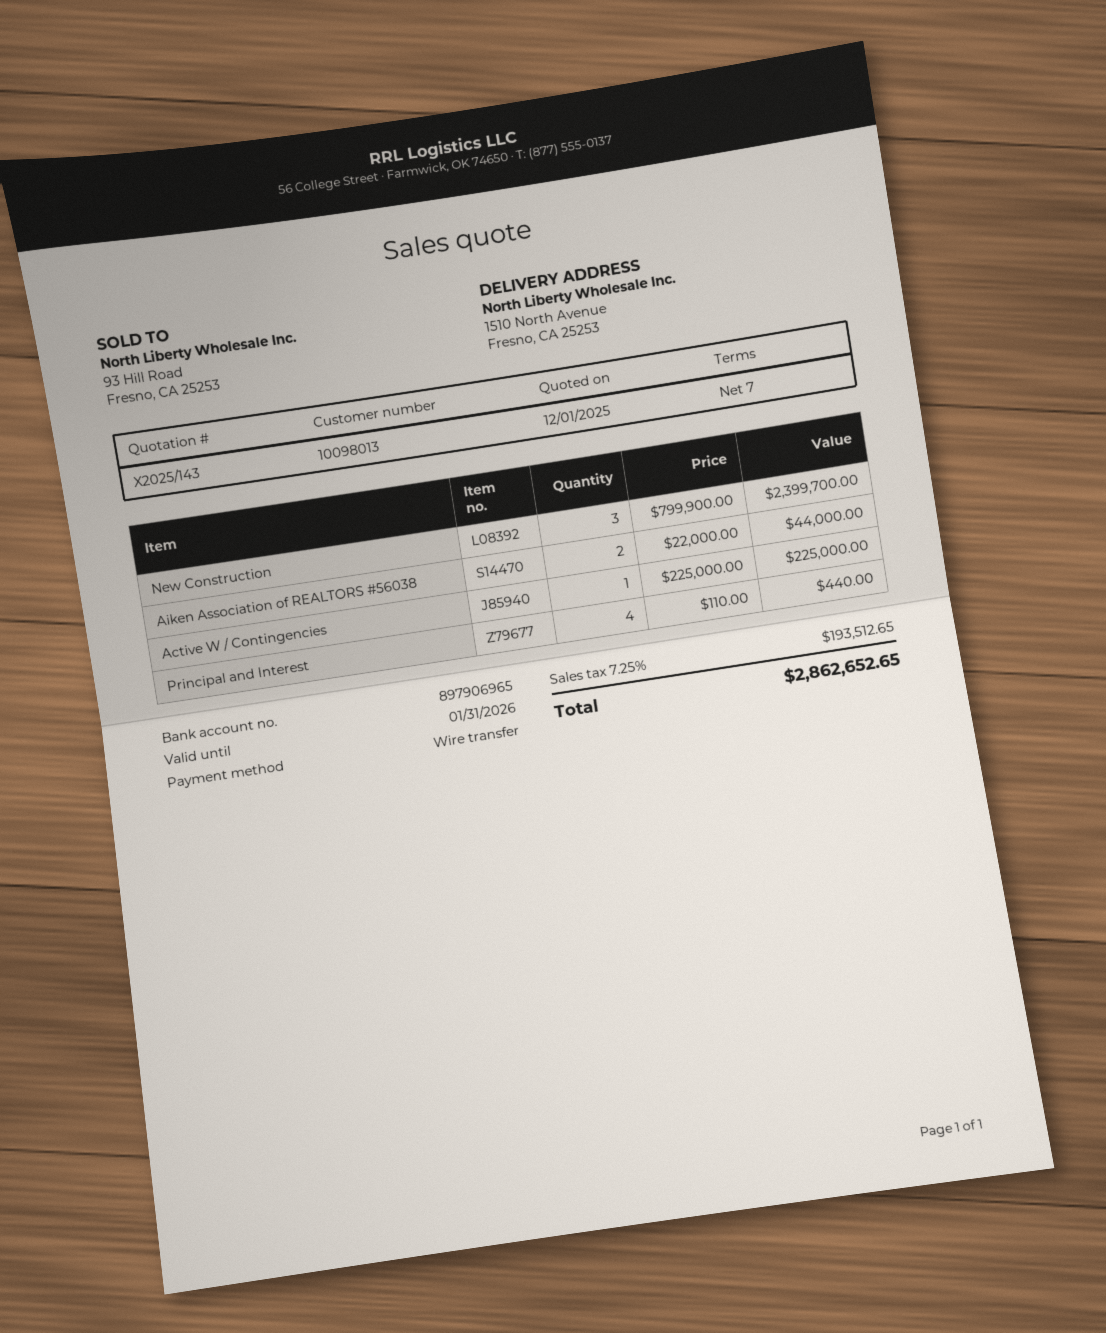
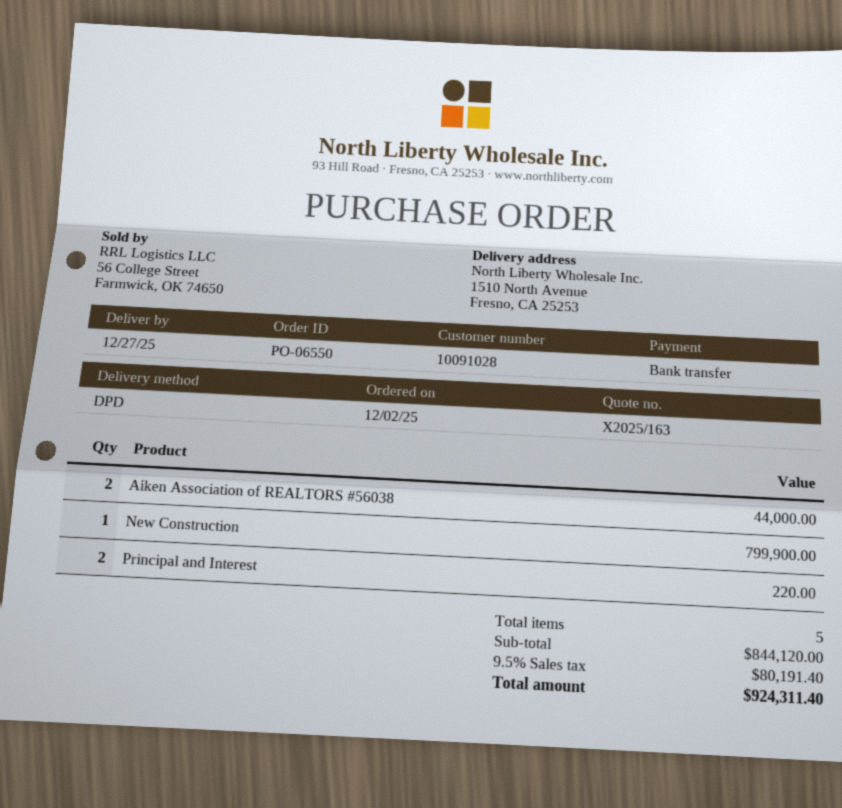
quote number: X2025/143 -> X2025/163
customer number: 10098013 -> 10091028
New Construction: 3 for 2399700.00 -> 1 for 799900.00
Active W / Contingencies: 1 for 225000.00 -> none
Principal and Interest: 4 for 440.00 -> 2 for 220.00
tax: 7.25% = 193512.65 -> 9.5% = 80191.40
total: 2862652.65 -> 924311.40

